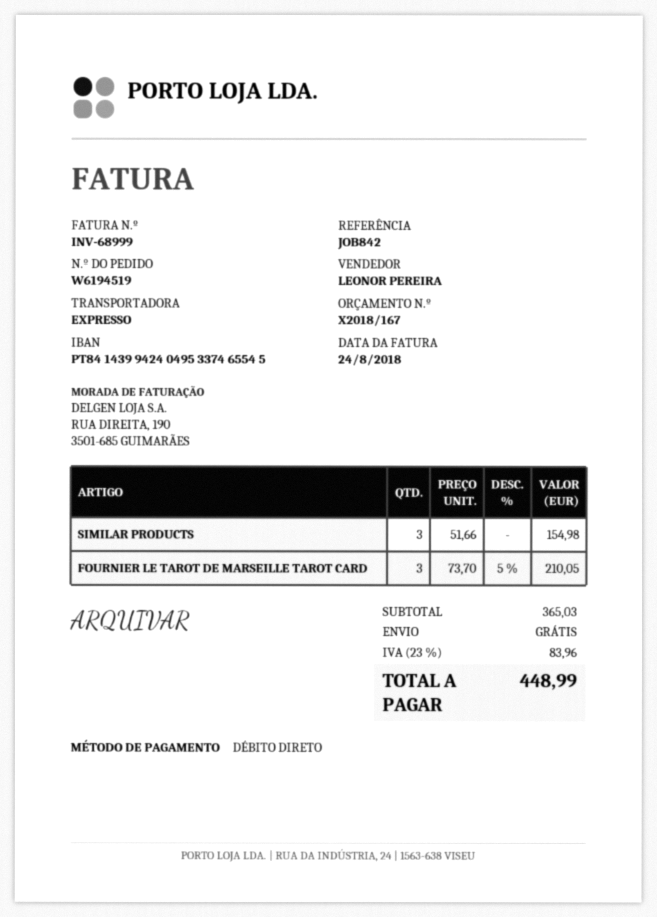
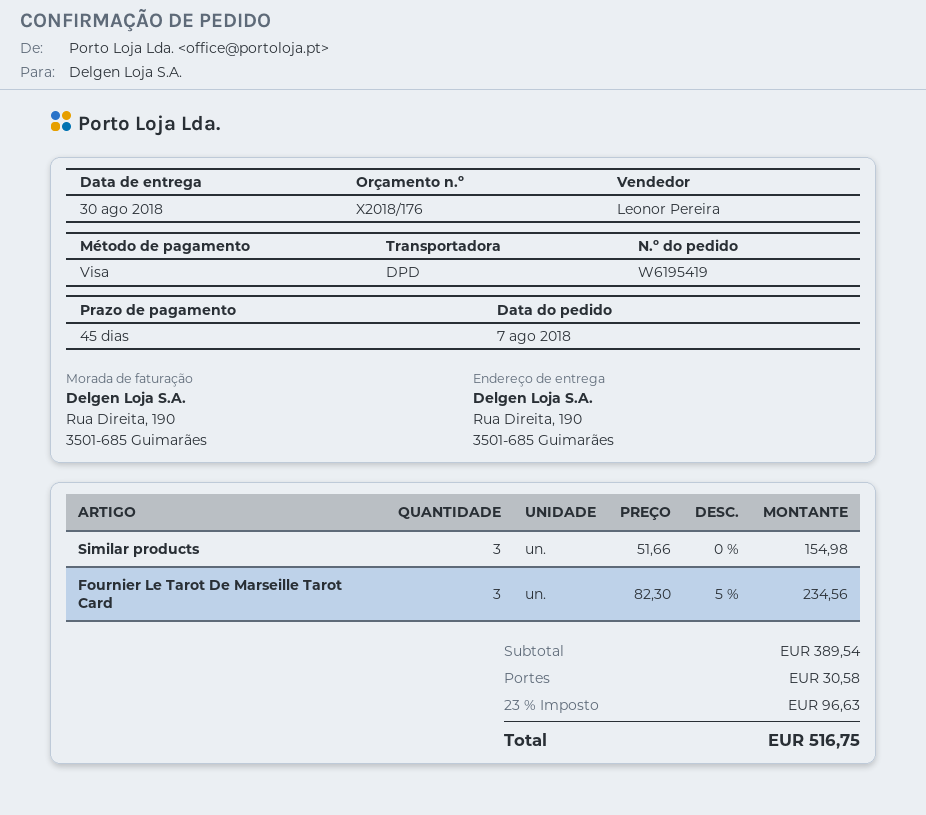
quote number: X2018/167 -> X2018/176
order number: W6194519 -> W6195419
payment method: direct debit -> Visa
shipping method: express -> DPD
FOURNIER LE TAROT DE MARSEILLE TAROT CARD: 3 x 73.70 - 5% = 210.05 -> 3 x 82.30 - 5% = 234.56
subtotal: 365.03 -> 389.54
shipping: 0.00 -> 30.58
tax: 23% = 83.96 -> 23% = 96.63
total: 448.99 -> 516.75

